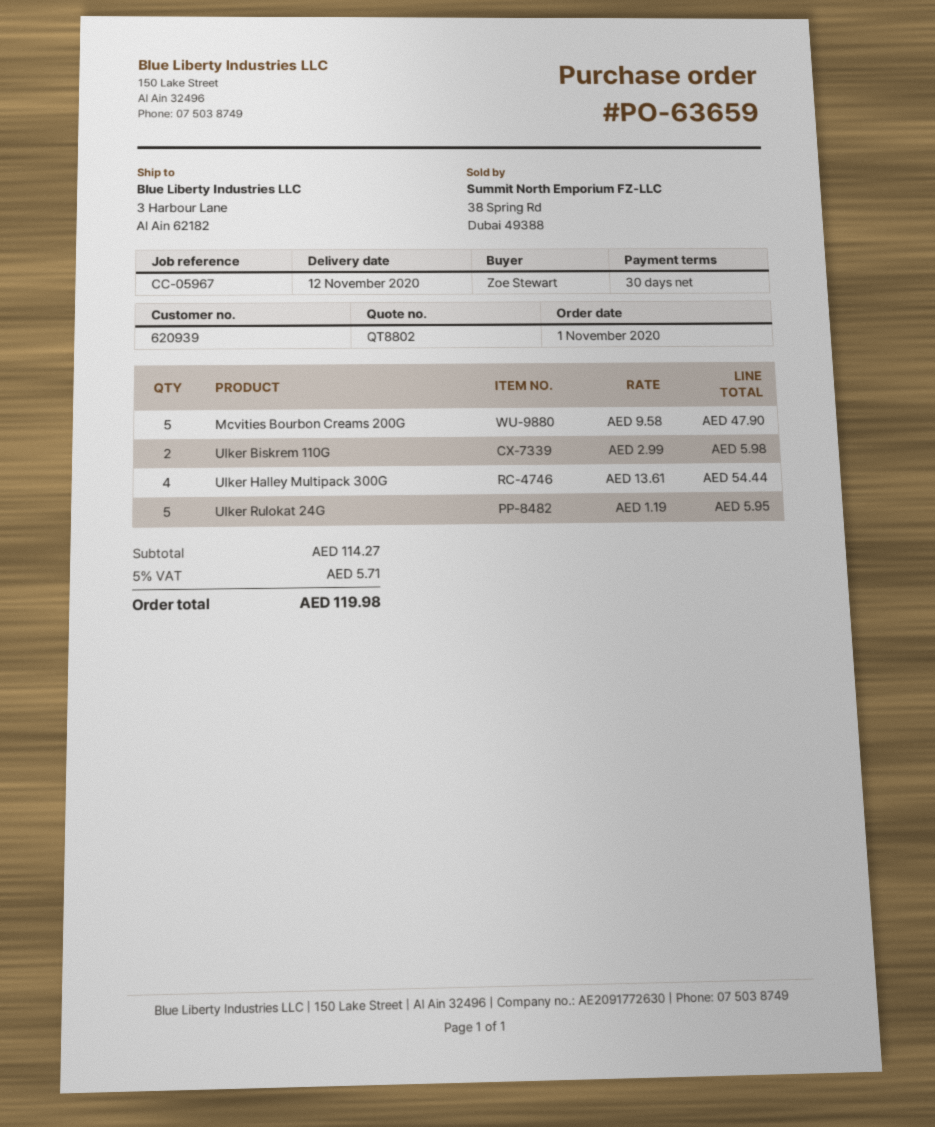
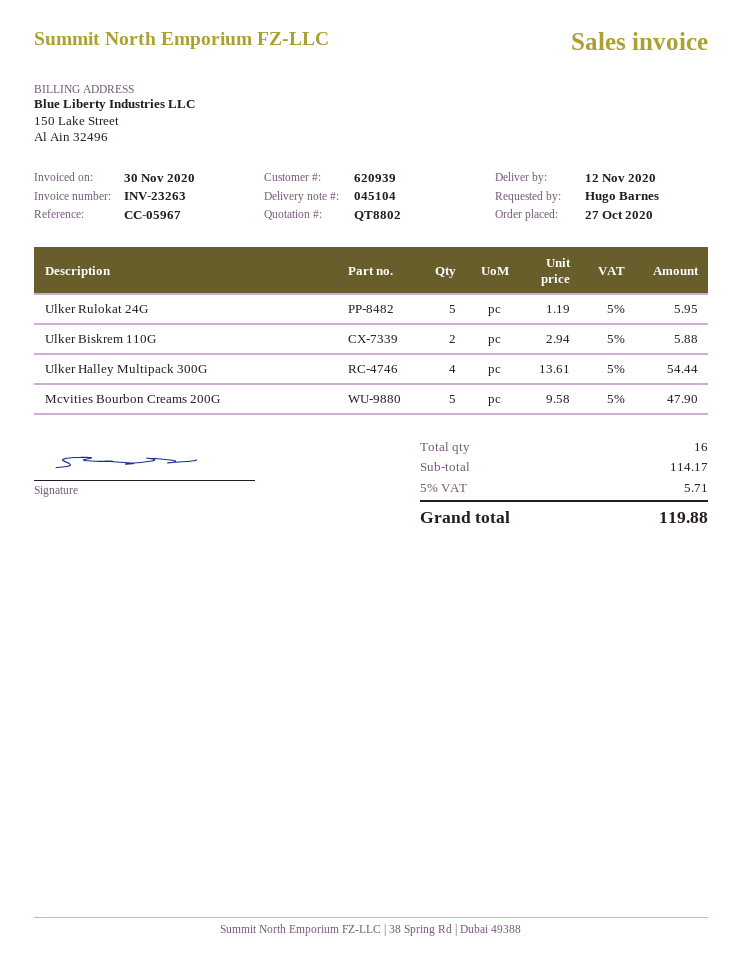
order date: 2020-11-01 -> 2020-10-27
ordered by: Zoe Stewart -> Hugo Barnes
Ulker Biskrem 110G: 2 x 2.99 = 5.98 -> 2 x 2.94 = 5.88
subtotal: 114.27 -> 114.17
total: 119.98 -> 119.88

